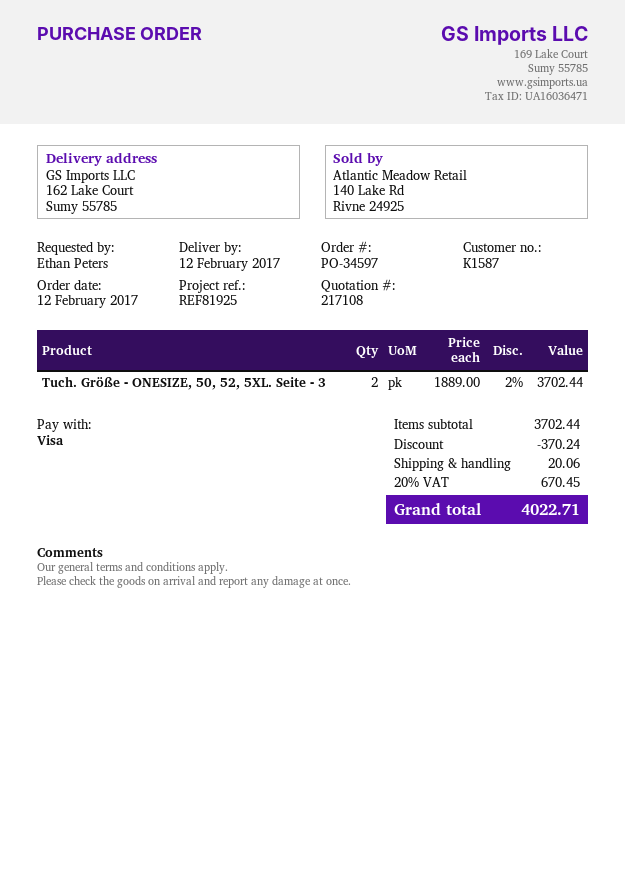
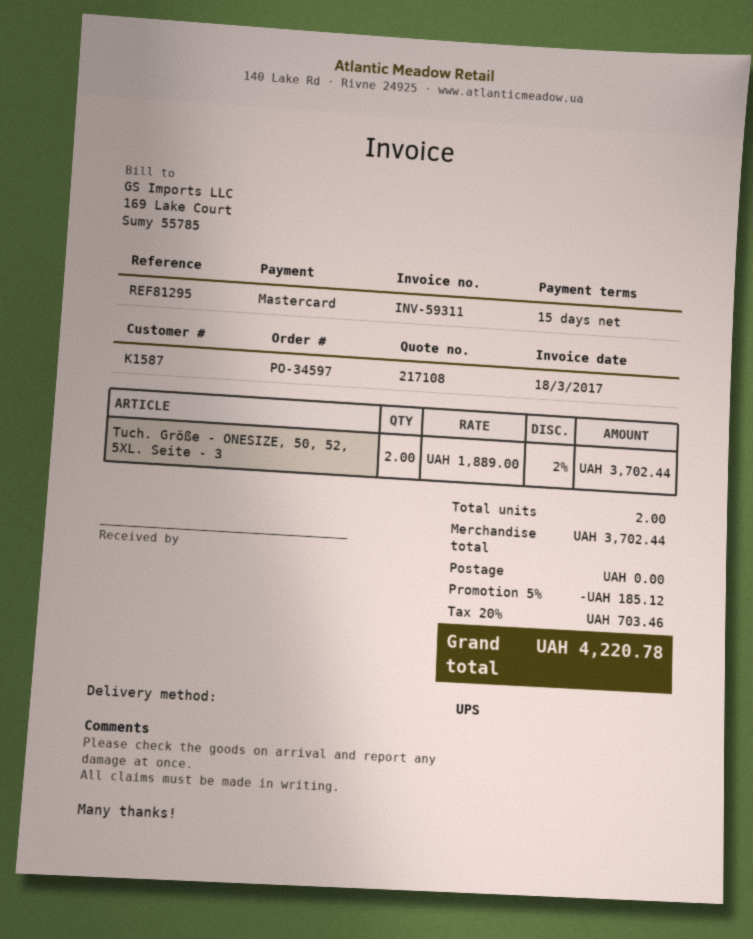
reference: REF81925 -> REF81295
payment method: Visa -> Mastercard
discount: 370.24 -> 185.12
shipping: 20.06 -> 0.00
tax: 20% = 670.45 -> 20% = 703.46
total: 4022.71 -> 4220.78

